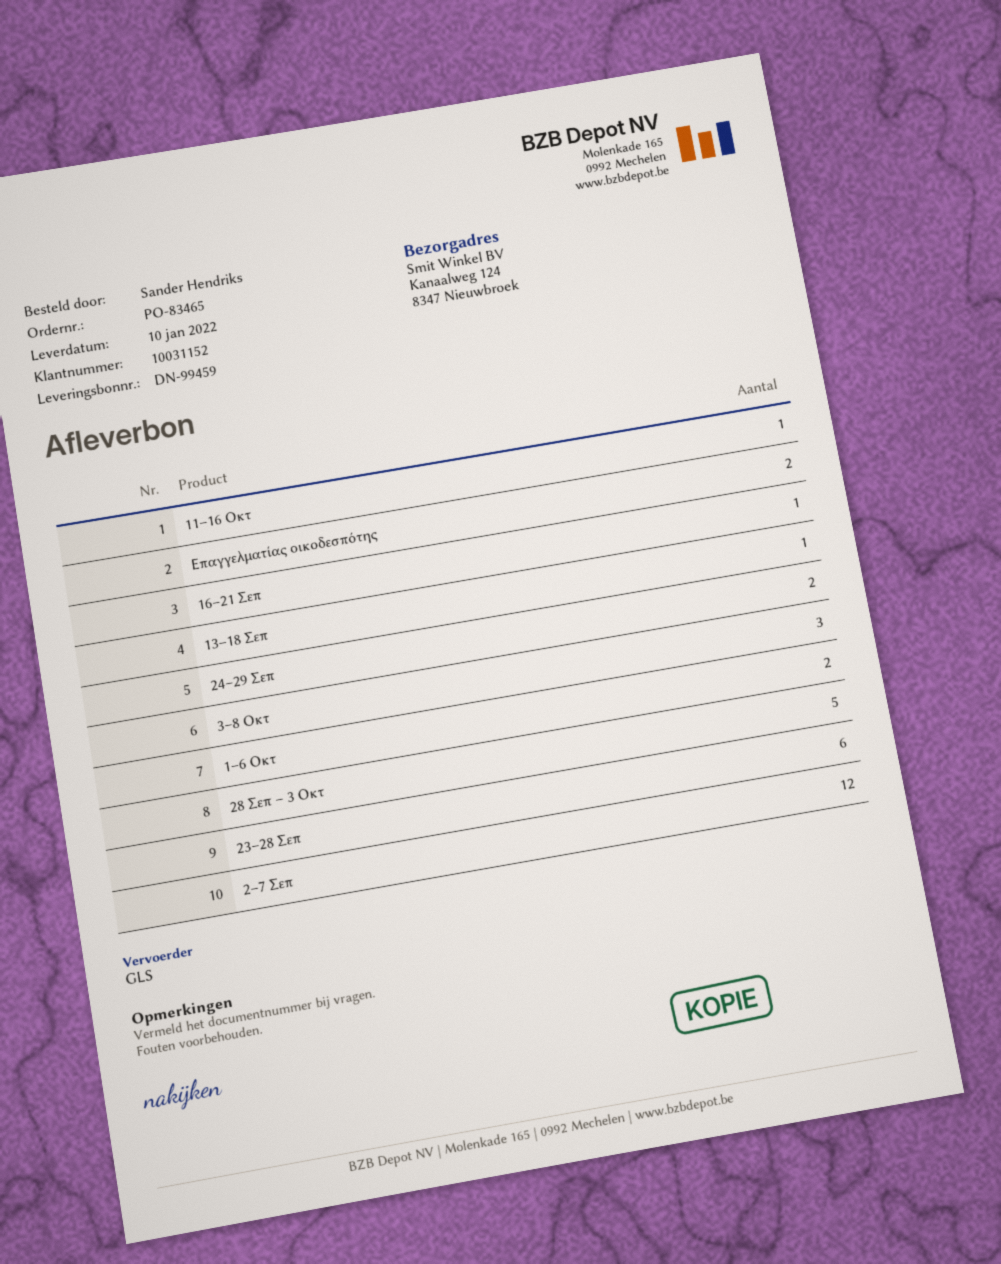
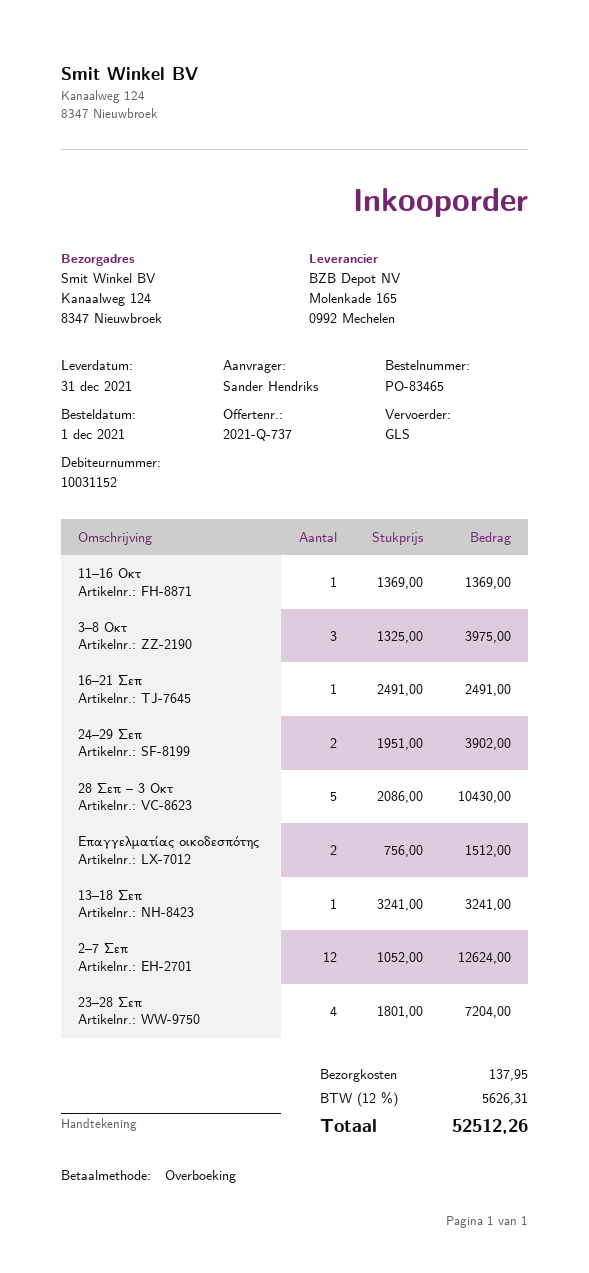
delivery date: 2022-01-10 -> 2021-12-31
1–6 Οκτ: 2 -> none
23–28 Σεπ: 6 -> 4

